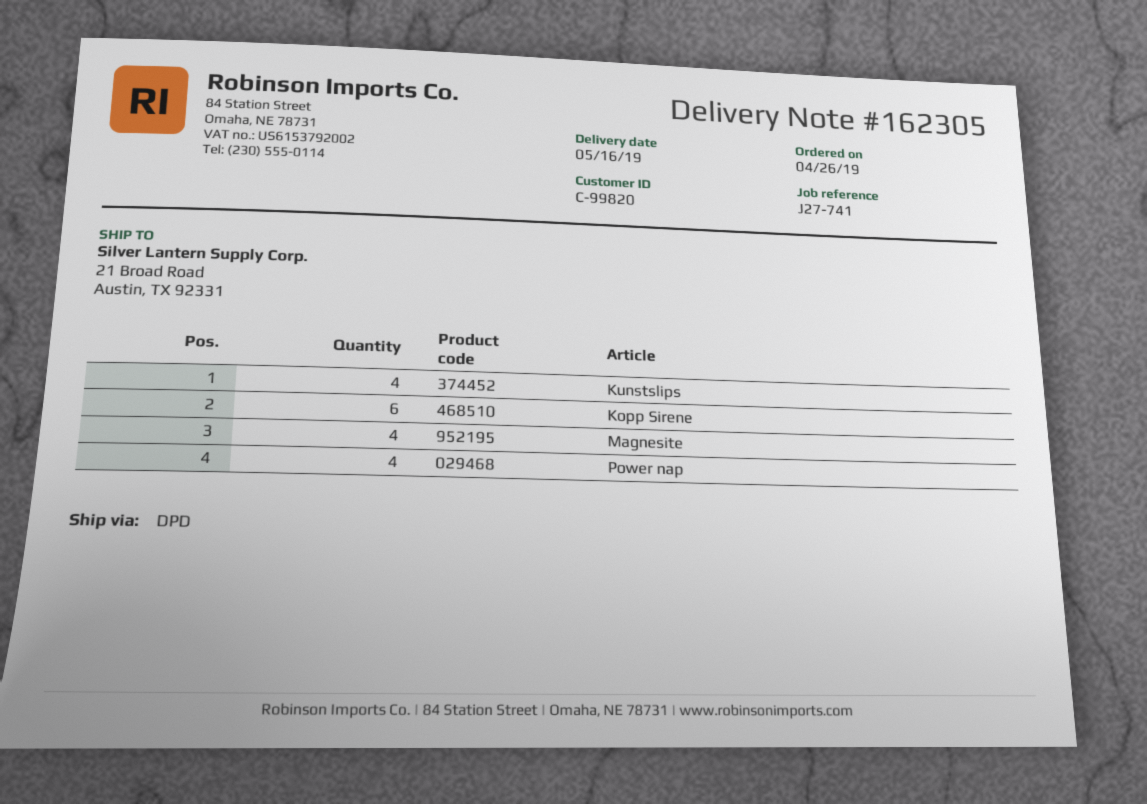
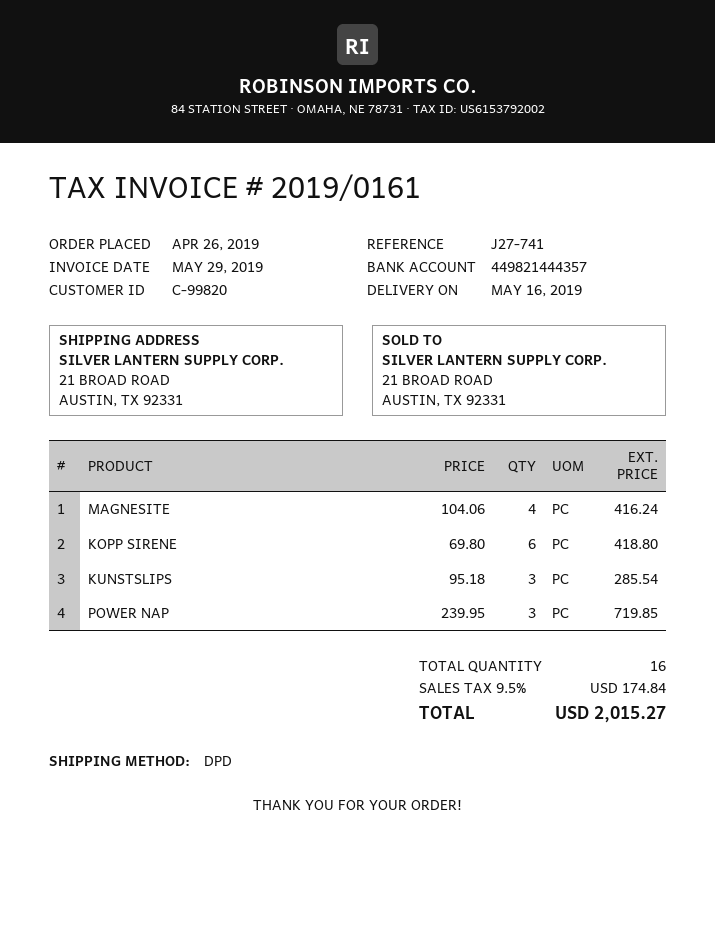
Kunstslips: 4 -> 3
Power nap: 4 -> 3

